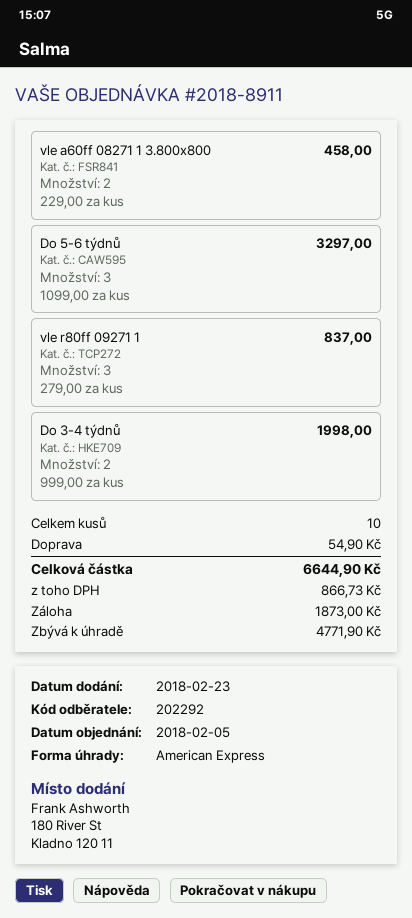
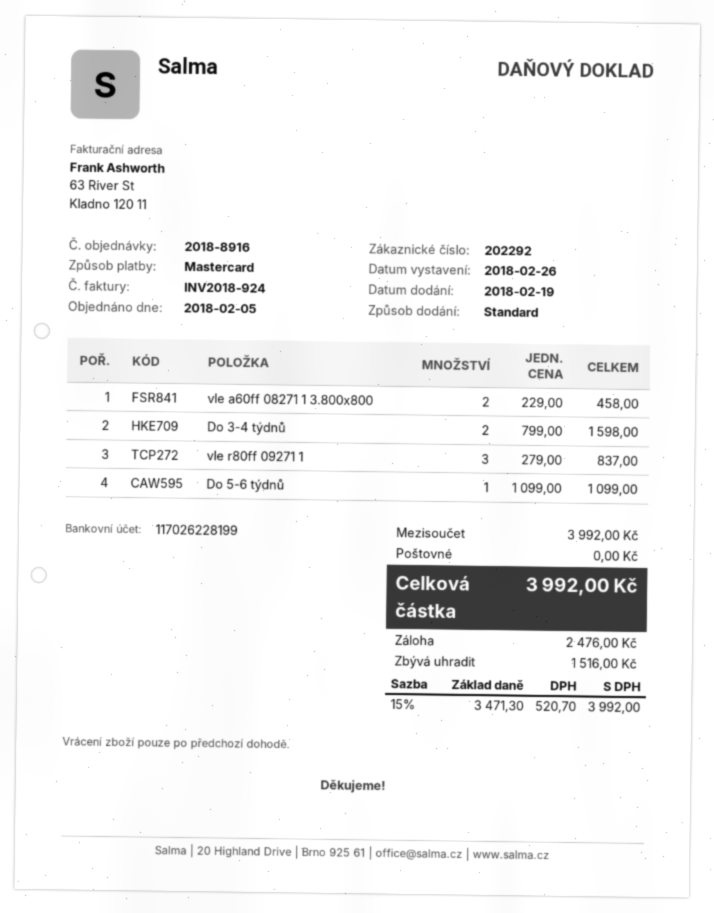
order number: 2018-8911 -> 2018-8916
delivery date: 2018-02-23 -> 2018-02-19
payment method: American Express -> Mastercard
Do 5-6 týdnů: 3 x 1099.00 = 3297.00 -> 1 x 1099.00 = 1099.00
Do 3-4 týdnů: 2 x 999.00 = 1998.00 -> 2 x 799.00 = 1598.00
shipping: 54.90 -> 0.00
tax: 866.73 -> 520.70
total: 6644.90 -> 3992.00
deposit: 1873.00 -> 2476.00
balance: 4771.90 -> 1516.00

